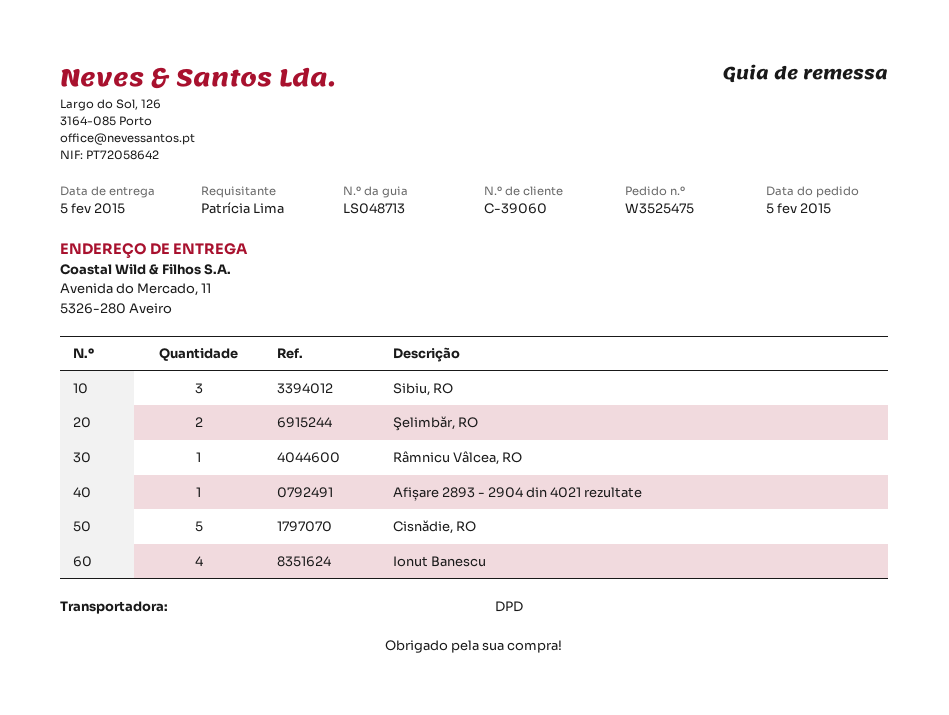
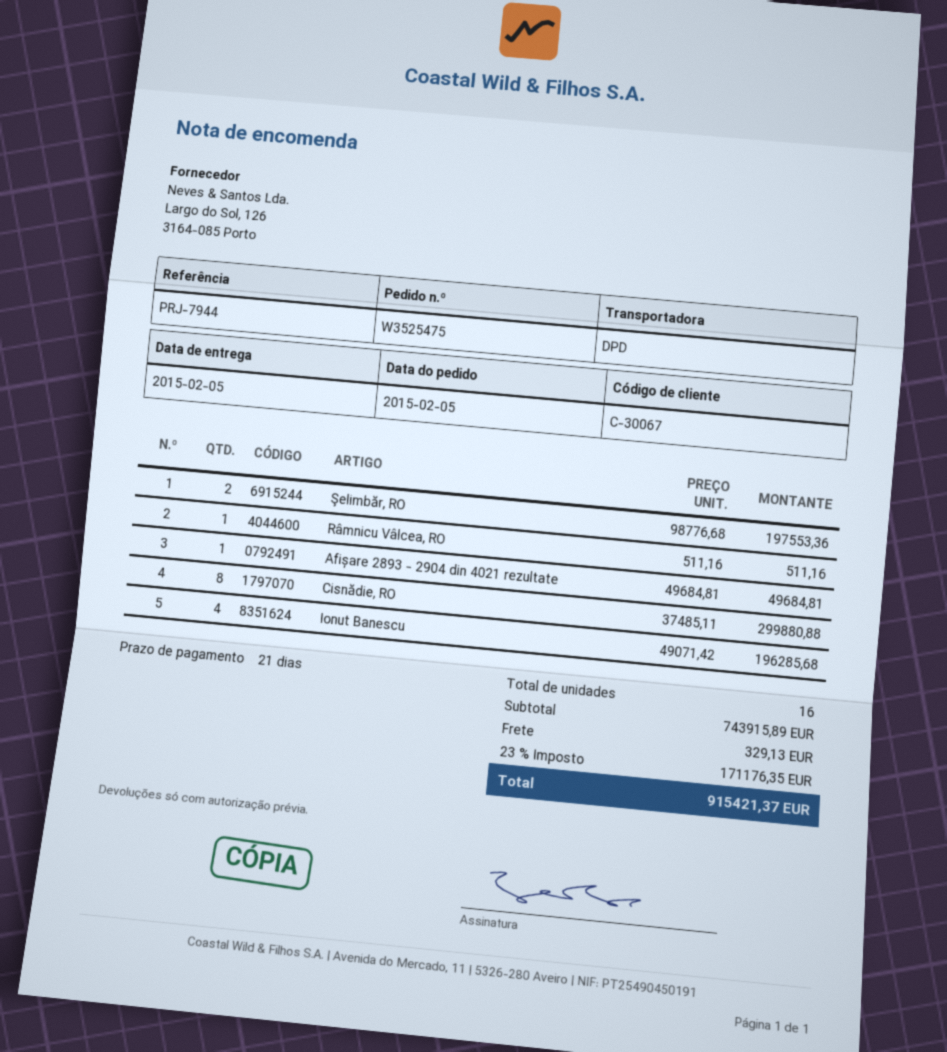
customer number: C-39060 -> C-30067
Sibiu, RO: 3 -> none
Cisnădie, RO: 5 -> 8

